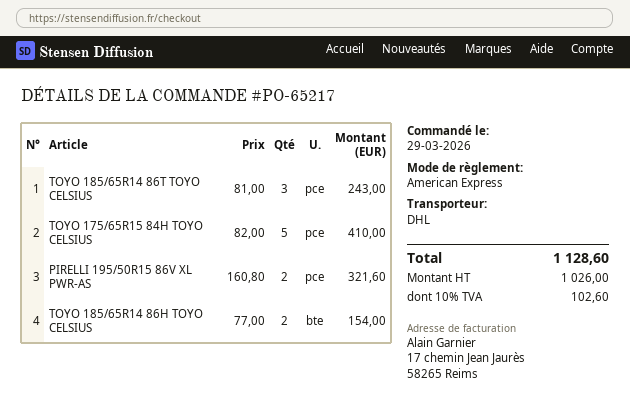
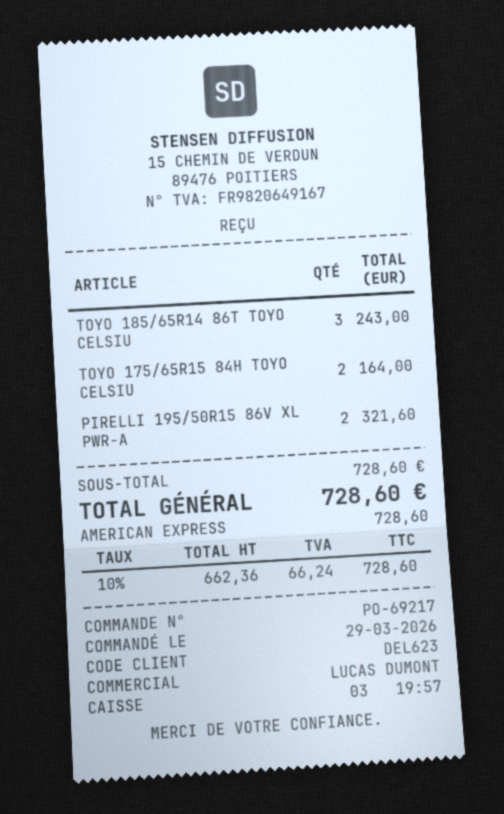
order number: PO-65217 -> PO-69217
TOYO 175/65R15 84H TOYO CELSIUS: 5 for 410.00 -> 2 for 164.00
TOYO 185/65R14 86H TOYO CELSIUS: 2 for 154.00 -> none
net: 1026.00 -> 662.36
tax: 10% = 102.60 -> 10% = 66.24
total: 1128.60 -> 728.60

